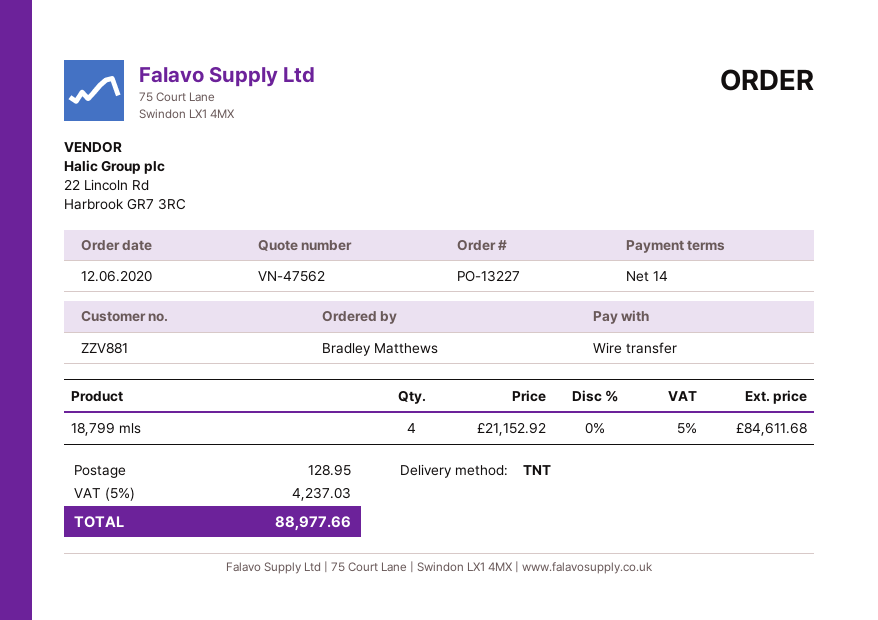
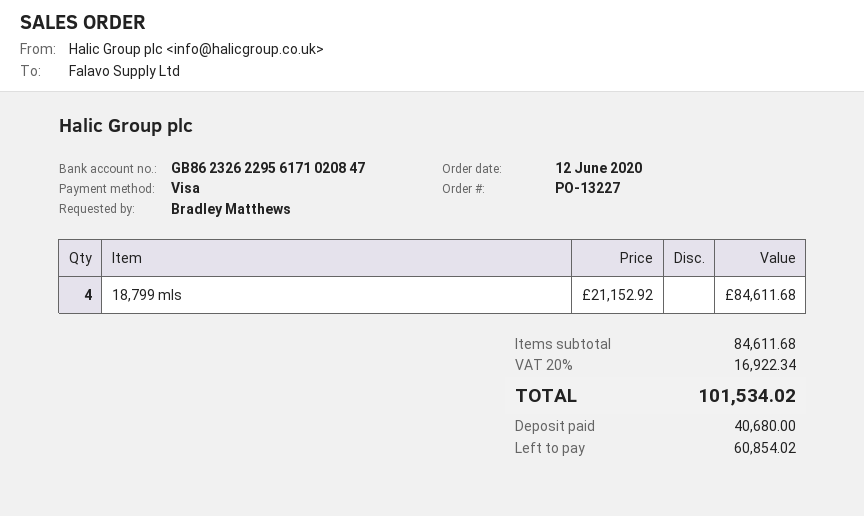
payment method: bank transfer -> Visa
shipping: 128.95 -> none
tax: 5% = 4237.03 -> 20% = 16922.34
total: 88977.66 -> 101534.02

